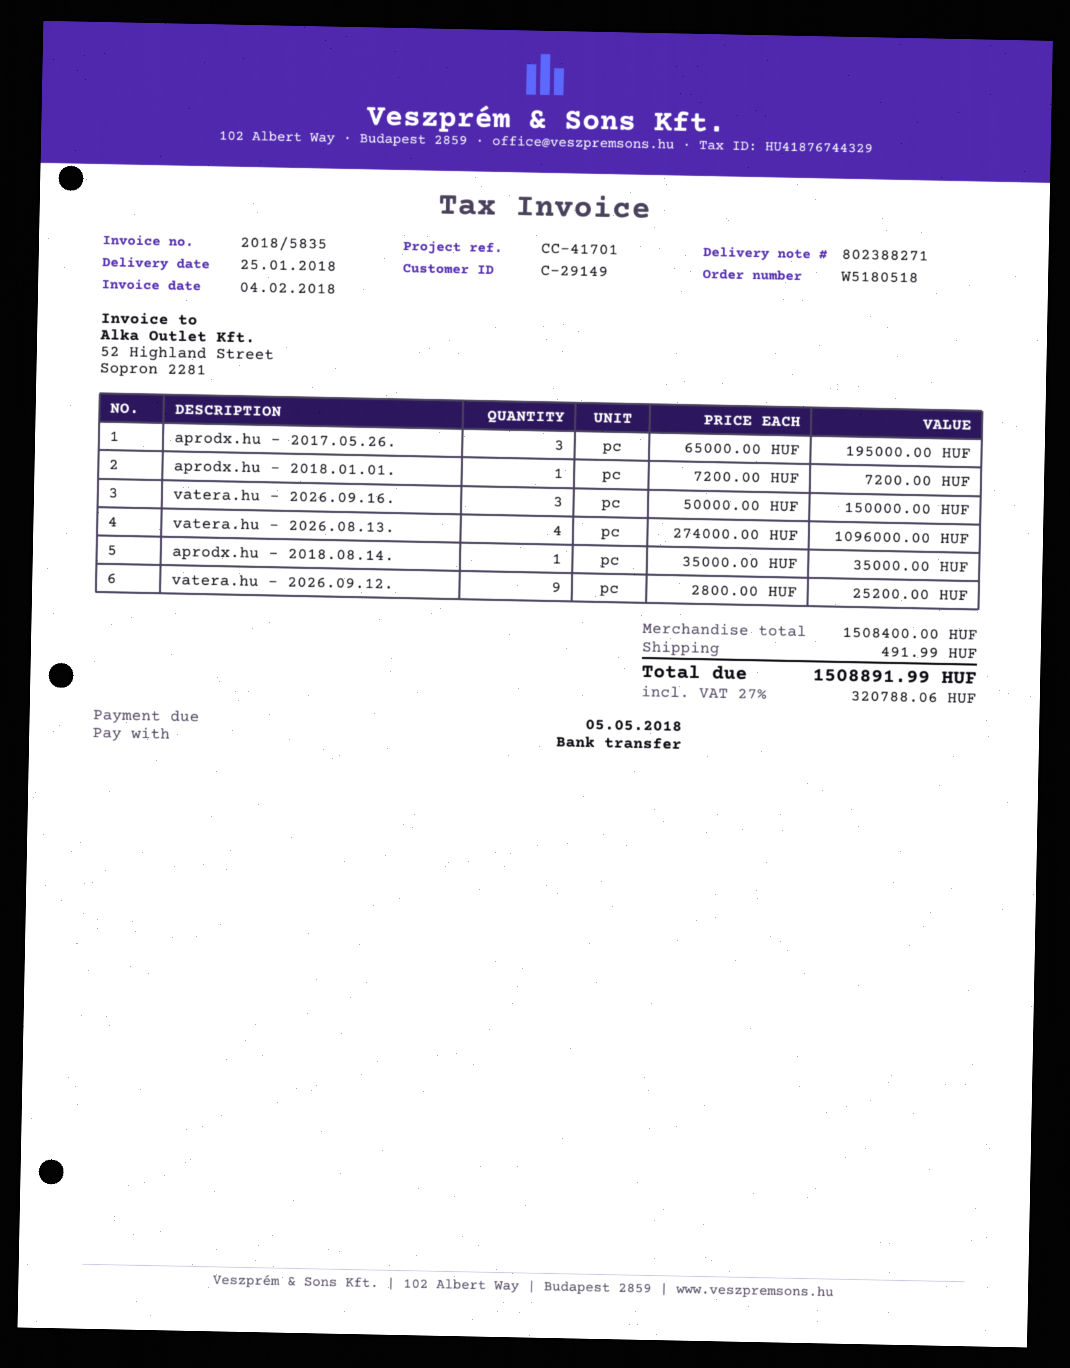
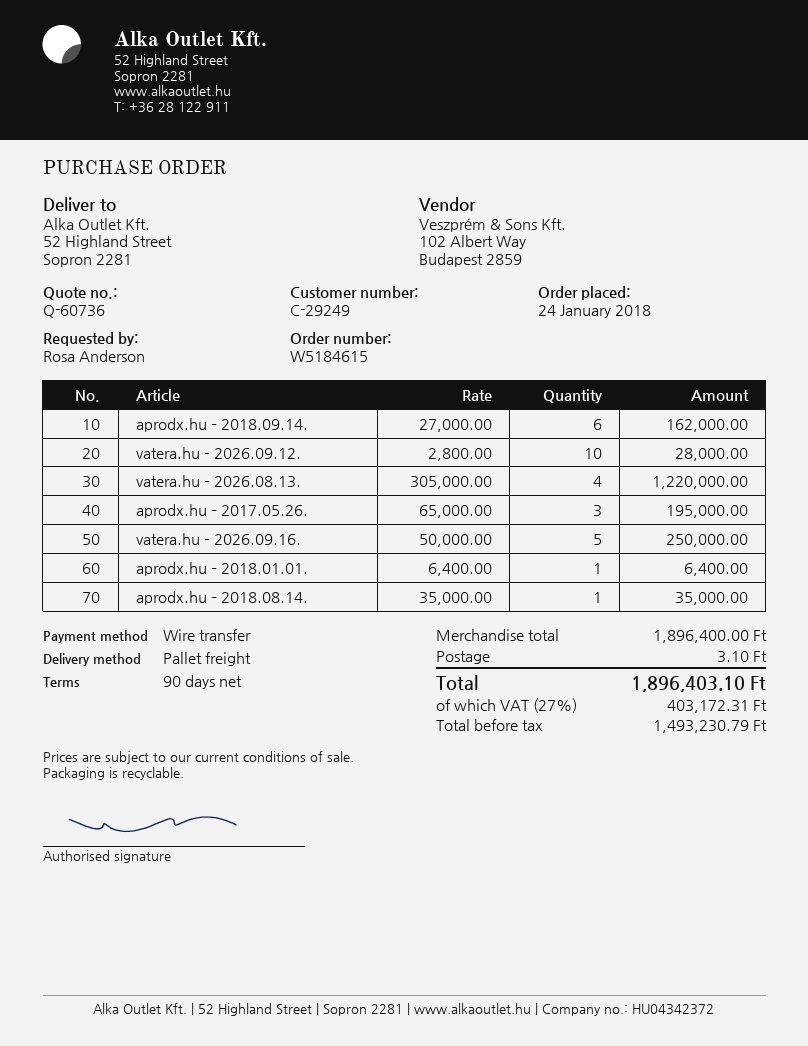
order number: W5180518 -> W5184615
customer number: C-29149 -> C-29249
aprodx.hu – 2018.01.01.: 1 x 7200.00 = 7200.00 -> 1 x 6400.00 = 6400.00
vatera.hu – 2026.09.16.: 3 x 50000.00 = 150000.00 -> 5 x 50000.00 = 250000.00
vatera.hu – 2026.08.13.: 4 x 274000.00 = 1096000.00 -> 4 x 305000.00 = 1220000.00
vatera.hu – 2026.09.12.: 9 x 2800.00 = 25200.00 -> 10 x 2800.00 = 28000.00
aprodx.hu – 2018.09.14.: none -> 6 x 27000.00 = 162000.00
subtotal: 1508400.00 -> 1896400.00
shipping: 491.99 -> 3.10
tax: 27% = 320788.06 -> 27% = 403172.31
total: 1508891.99 -> 1896403.10

